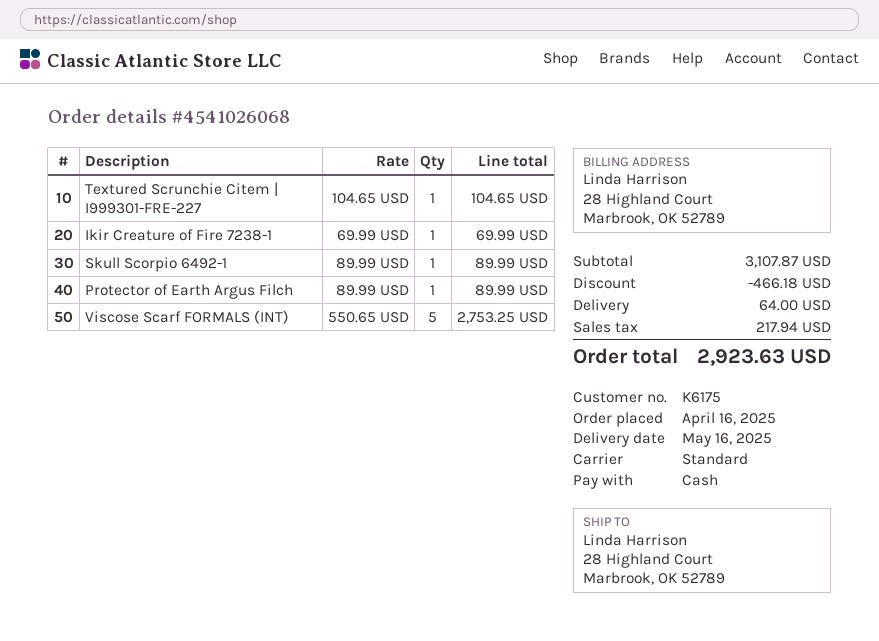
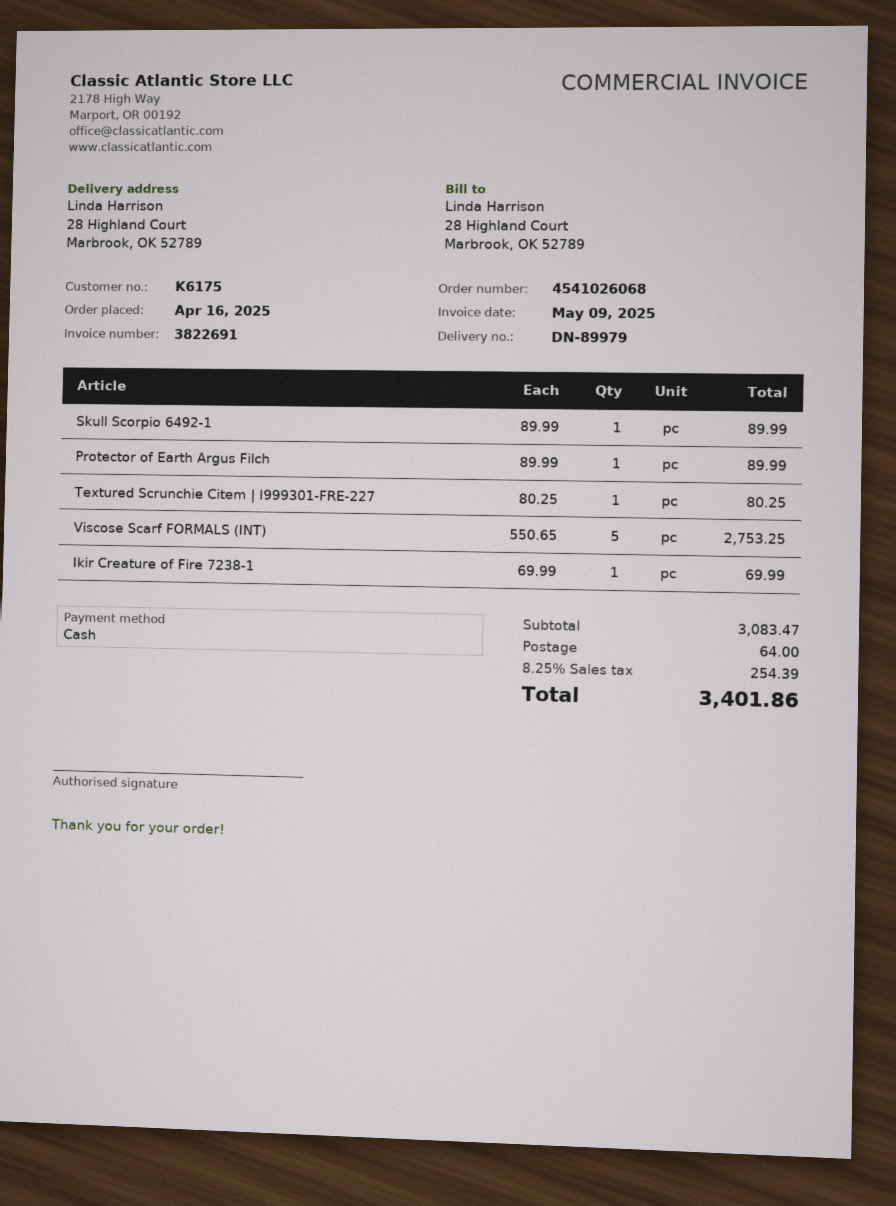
Textured Scrunchie Citem | I999301-FRE-227: 1 x 104.65 = 104.65 -> 1 x 80.25 = 80.25
subtotal: 3107.87 -> 3083.47
discount: 466.18 -> none
tax: 217.94 -> 254.39
total: 2923.63 -> 3401.86

